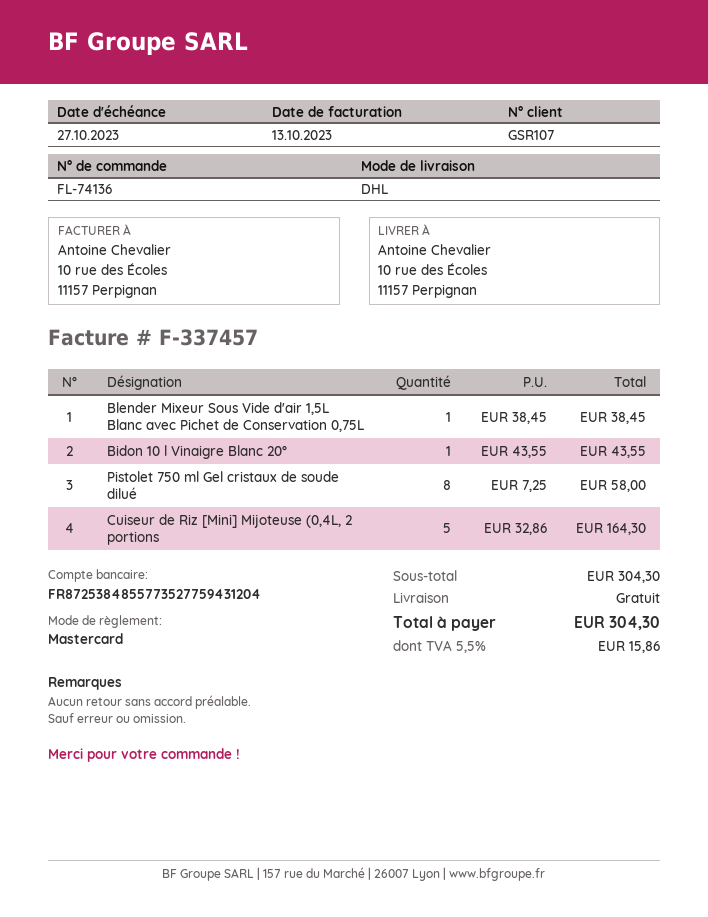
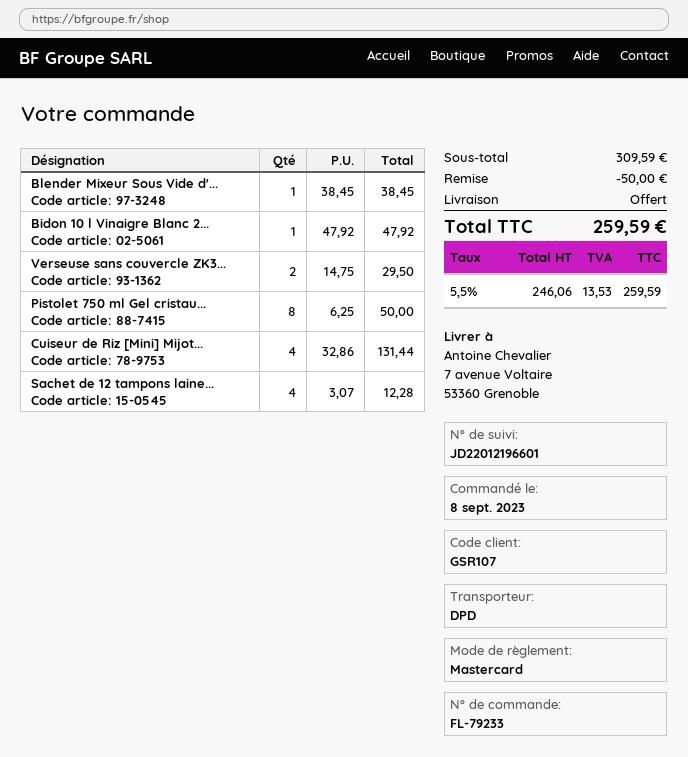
order number: FL-74136 -> FL-79233
shipping method: DHL -> DPD
ship to: 10 rue des Écoles, 11157 Perpignan -> 7 avenue Voltaire, 53360 Grenoble
Bidon 10 l Vinaigre Blanc 20°: 1 x 43.55 = 43.55 -> 1 x 47.92 = 47.92
Pistolet 750 ml Gel cristaux de soude dilué: 8 x 7.25 = 58.00 -> 8 x 6.25 = 50.00
Cuiseur de Riz [Mini] Mijoteuse (0,4L, 2 portions: 5 x 32.86 = 164.30 -> 4 x 32.86 = 131.44
Verseuse sans couvercle ZK3...: none -> 2 x 14.75 = 29.50
Sachet de 12 tampons laine...: none -> 4 x 3.07 = 12.28
subtotal: 304.30 -> 309.59
discount: none -> 50.00
tax: 5.5% = 15.86 -> 5.5% = 13.53
total: 304.30 -> 259.59

